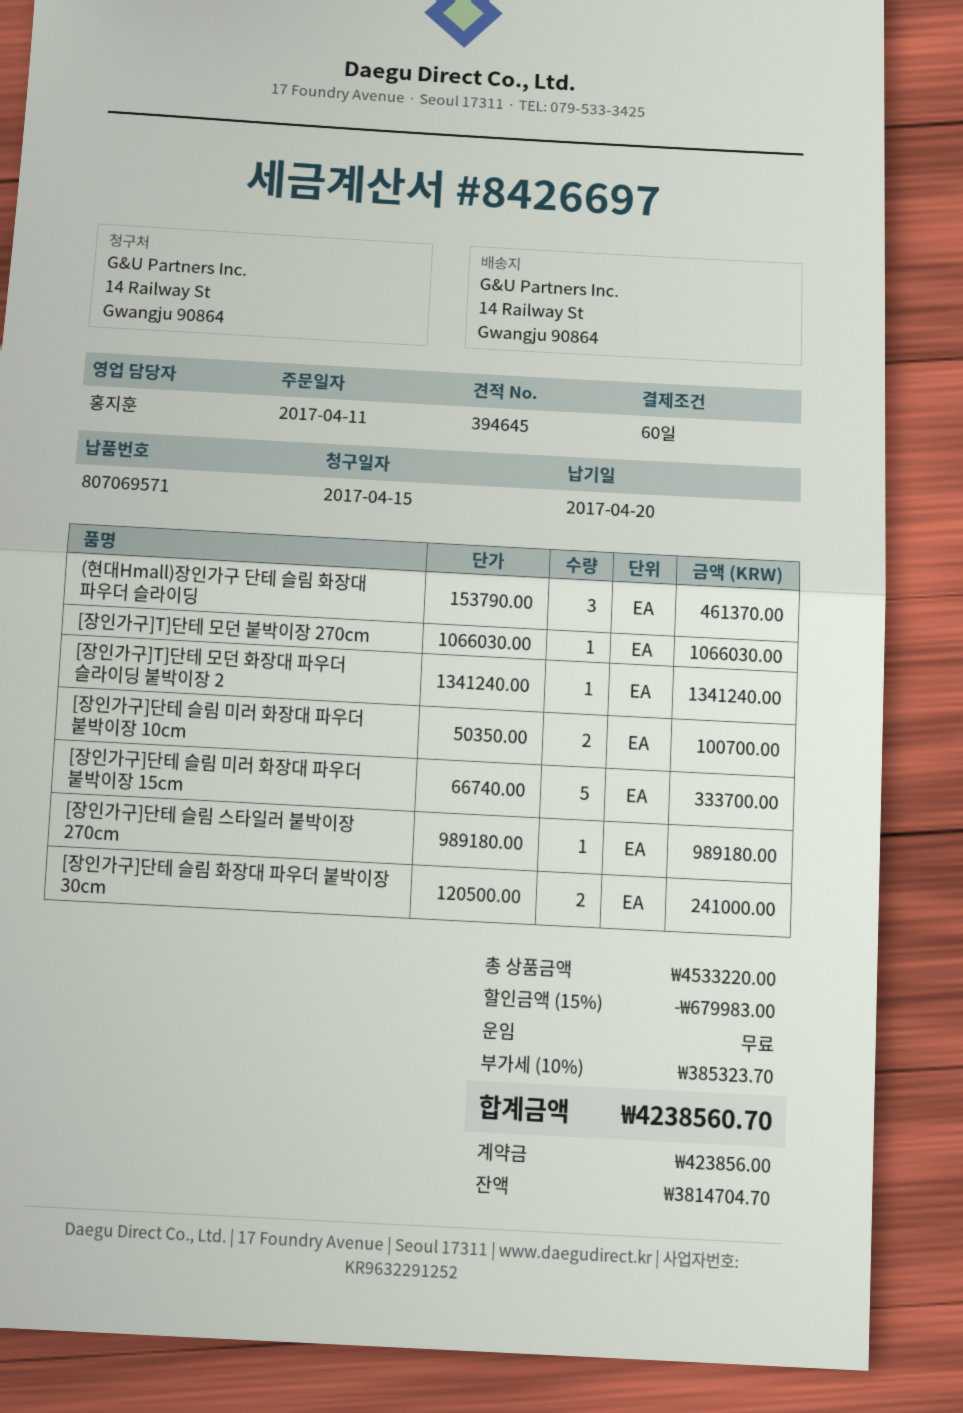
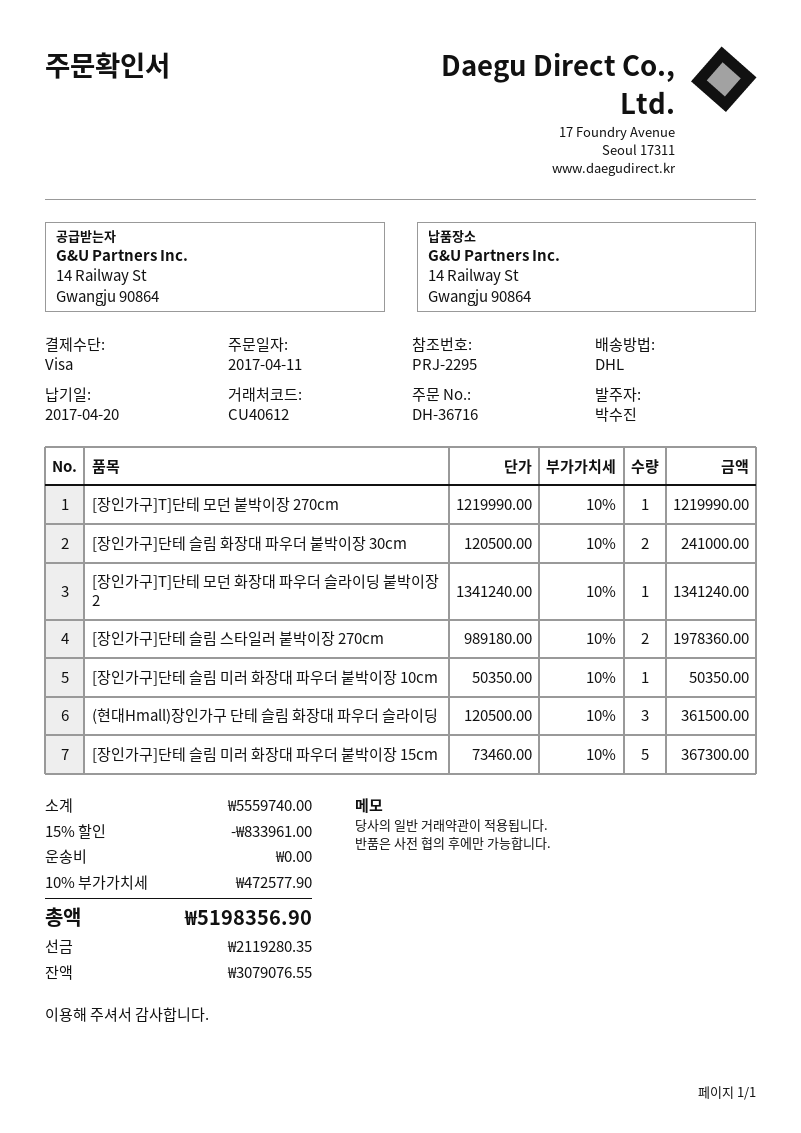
(현대Hmall)장인가구 단테 슬림 화장대 파우더 슬라이딩: 3 x 153790.00 = 461370.00 -> 3 x 120500.00 = 361500.00
[장인가구]T]단테 모던 붙박이장 270cm: 1 x 1066030.00 = 1066030.00 -> 1 x 1219990.00 = 1219990.00
[장인가구]단테 슬림 미러 화장대 파우더 붙박이장 10cm: 2 x 50350.00 = 100700.00 -> 1 x 50350.00 = 50350.00
[장인가구]단테 슬림 미러 화장대 파우더 붙박이장 15cm: 5 x 66740.00 = 333700.00 -> 5 x 73460.00 = 367300.00
[장인가구]단테 슬림 스타일러 붙박이장 270cm: 1 x 989180.00 = 989180.00 -> 2 x 989180.00 = 1978360.00
subtotal: 4533220.00 -> 5559740.00
discount: 15% = 679983.00 -> 15% = 833961.00
tax: 10% = 385323.70 -> 10% = 472577.90
total: 4238560.70 -> 5198356.90
deposit: 423856.00 -> 2119280.35
balance: 3814704.70 -> 3079076.55

